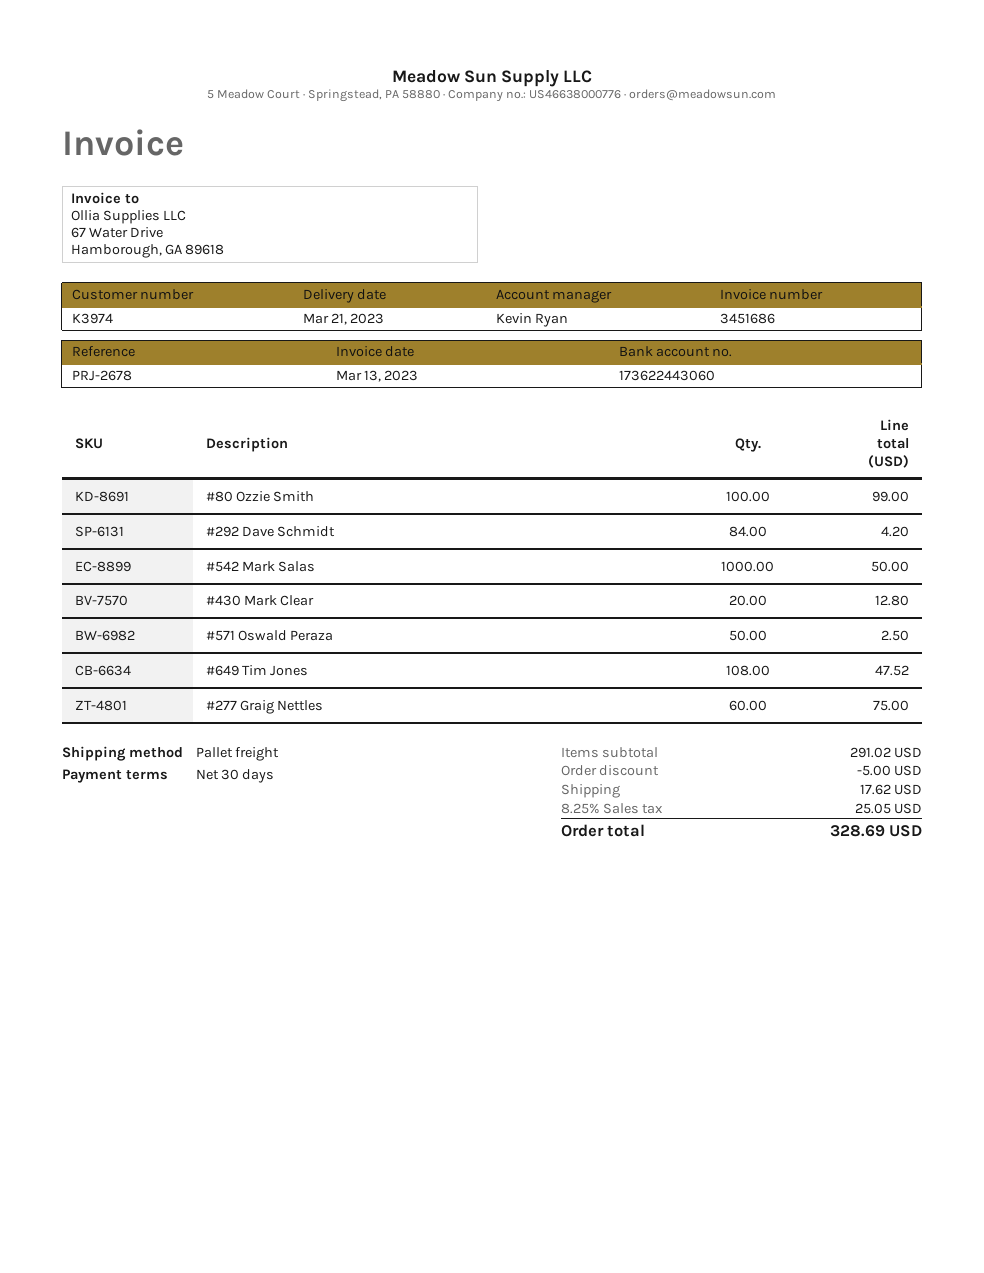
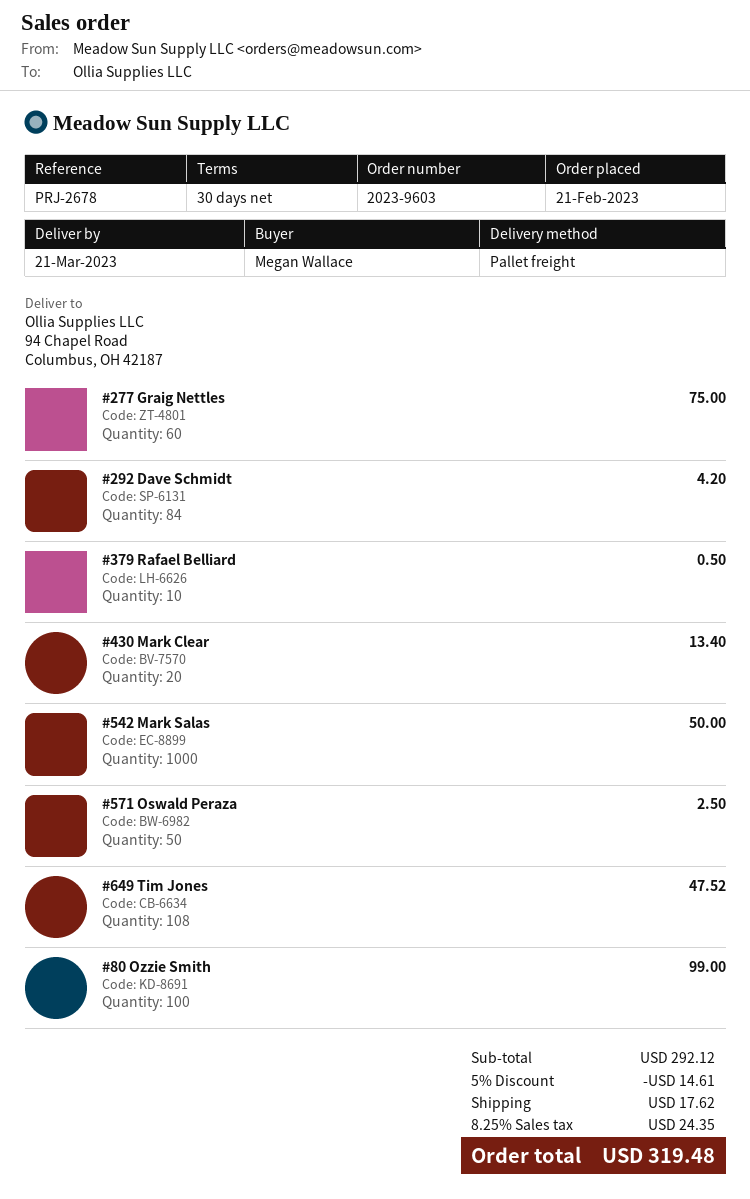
#430 Mark Clear: 20 for 12.80 -> 20 for 13.40
#379 Rafael Belliard: none -> 10 for 0.50
subtotal: 291.02 -> 292.12
discount: 5.00 -> 14.61
tax: 8.25% = 25.05 -> 8.25% = 24.35
total: 328.69 -> 319.48

